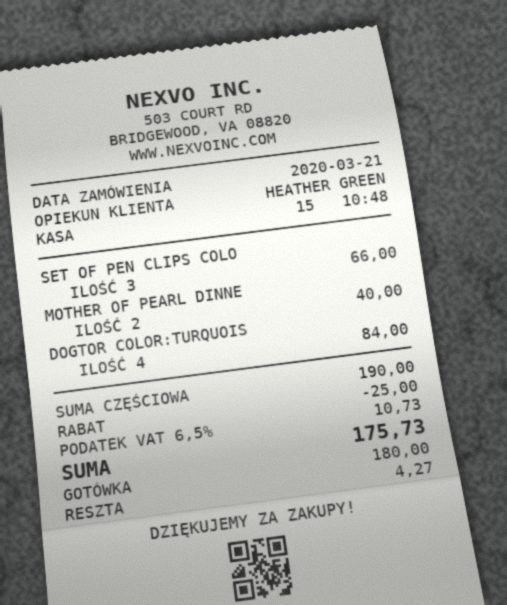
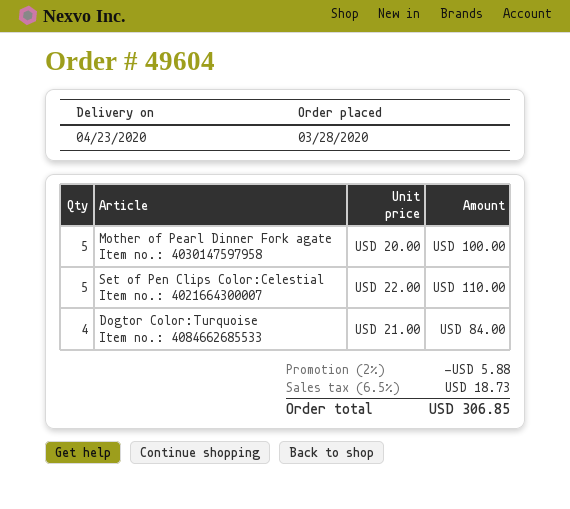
order date: 2020-03-21 -> 2020-03-28
SET OF PEN CLIPS COLO: 3 for 66.00 -> 5 for 110.00
MOTHER OF PEARL DINNE: 2 for 40.00 -> 5 for 100.00
discount: 25.00 -> 5.88
tax: 6.5% = 10.73 -> 6.5% = 18.73
total: 175.73 -> 306.85

